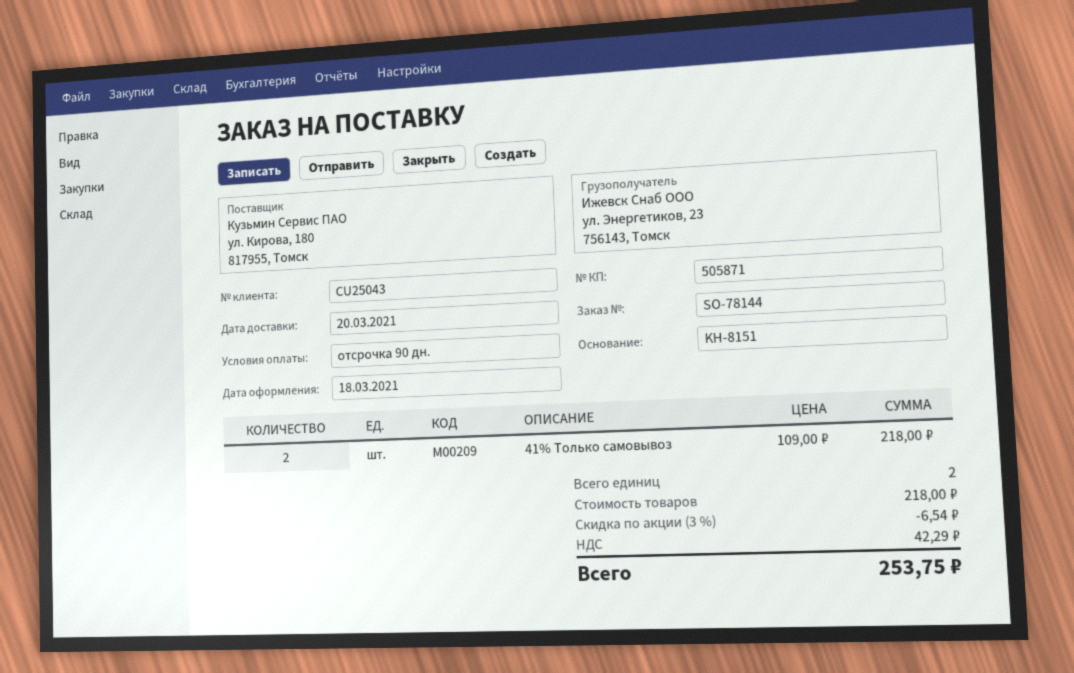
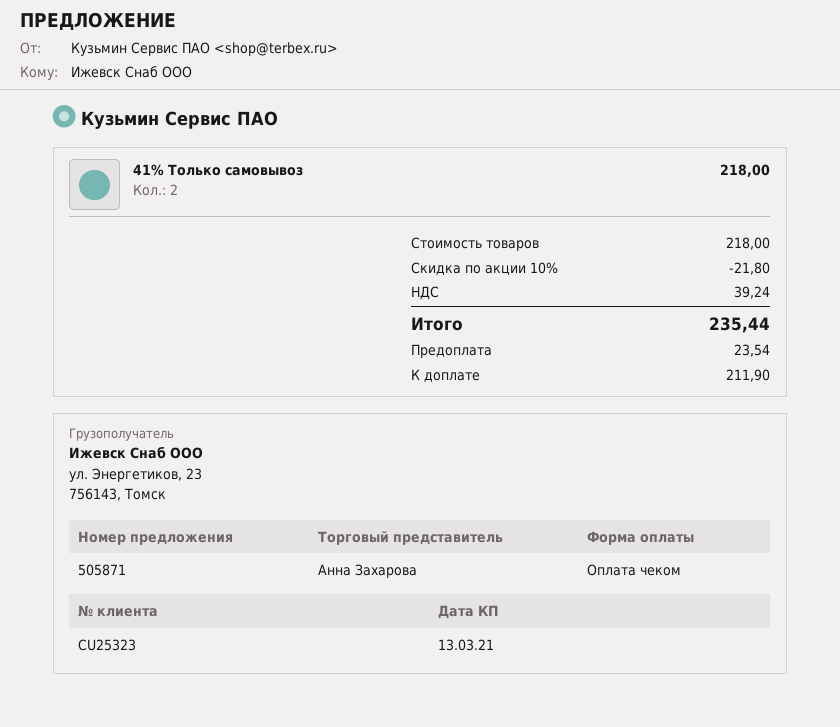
customer number: CU25043 -> CU25323
discount: 3% = 6.54 -> 10% = 21.80
tax: 42.29 -> 39.24
total: 253.75 -> 235.44

